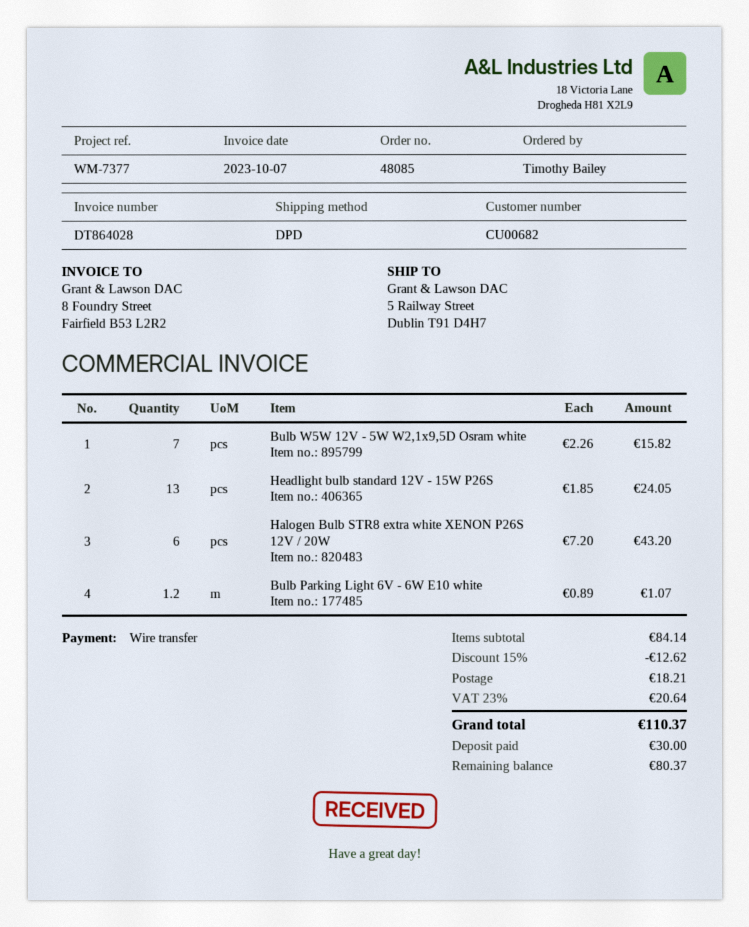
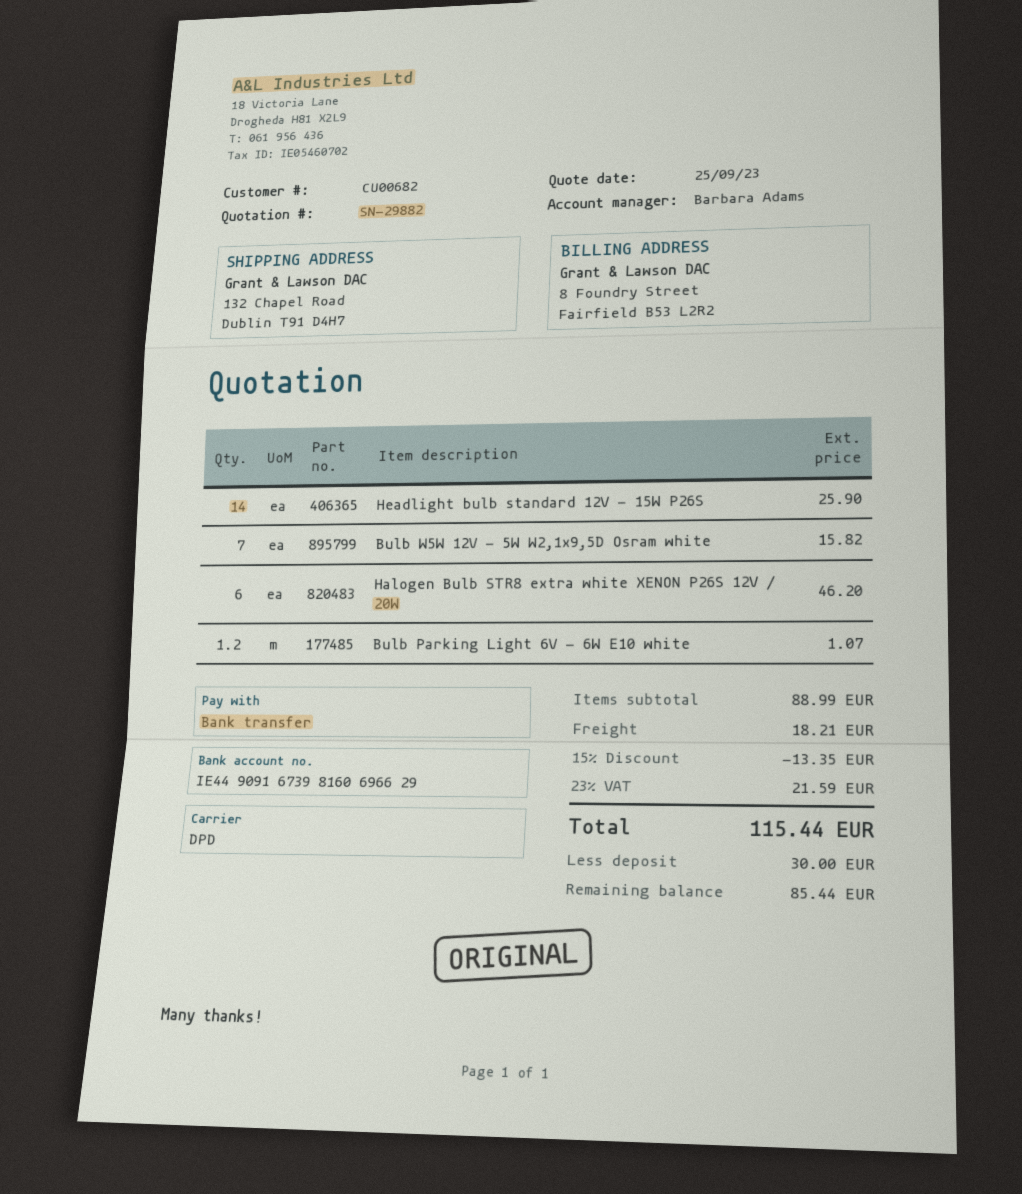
ship to: 5 Railway Street, Dublin T91 D4H7 -> 132 Chapel Road, Dublin T91 D4H7
Headlight bulb standard 12V - 15W P26S: 13 for 24.05 -> 14 for 25.90
Halogen Bulb STR8 extra white XENON P26S 12V / 20W: 6 for 43.20 -> 6 for 46.20
subtotal: 84.14 -> 88.99
discount: 15% = 12.62 -> 15% = 13.35
tax: 23% = 20.64 -> 23% = 21.59
total: 110.37 -> 115.44
balance: 80.37 -> 85.44

